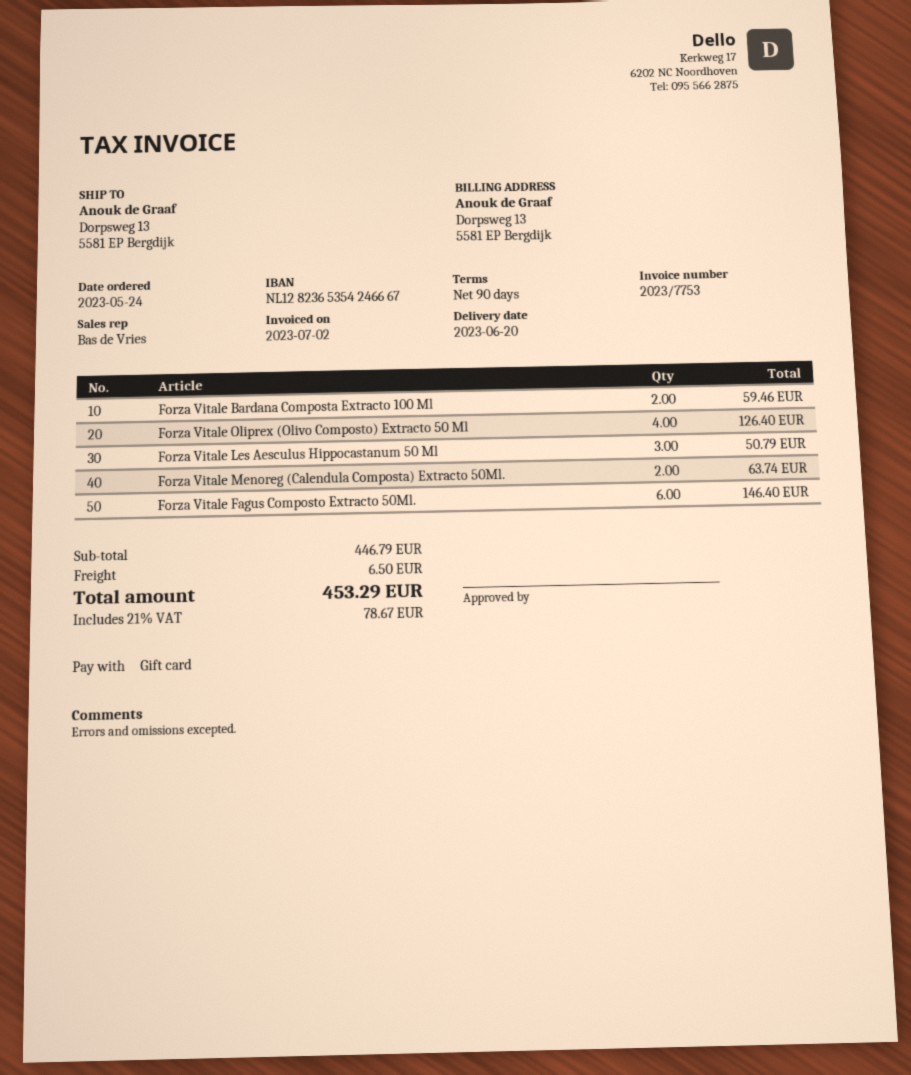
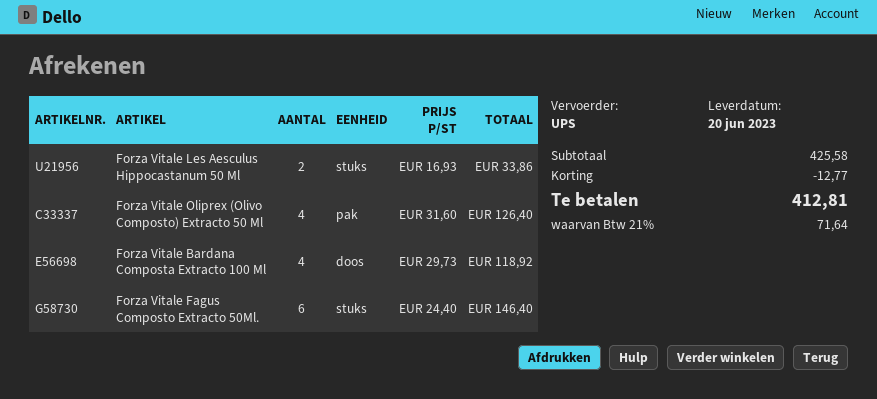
Forza Vitale Bardana Composta Extracto 100 Ml: 2 for 59.46 -> 4 for 118.92
Forza Vitale Les Aesculus Hippocastanum 50 Ml: 3 for 50.79 -> 2 for 33.86
Forza Vitale Menoreg (Calendula Composta) Extracto 50Ml.: 2 for 63.74 -> none
subtotal: 446.79 -> 425.58
discount: none -> 12.77
shipping: 6.50 -> none
tax: 21% = 78.67 -> 21% = 71.64
total: 453.29 -> 412.81

